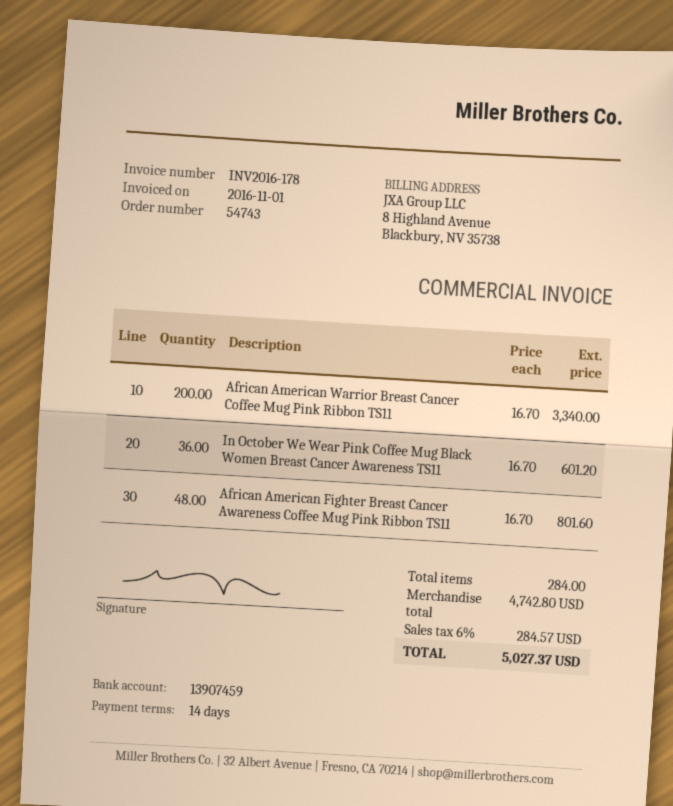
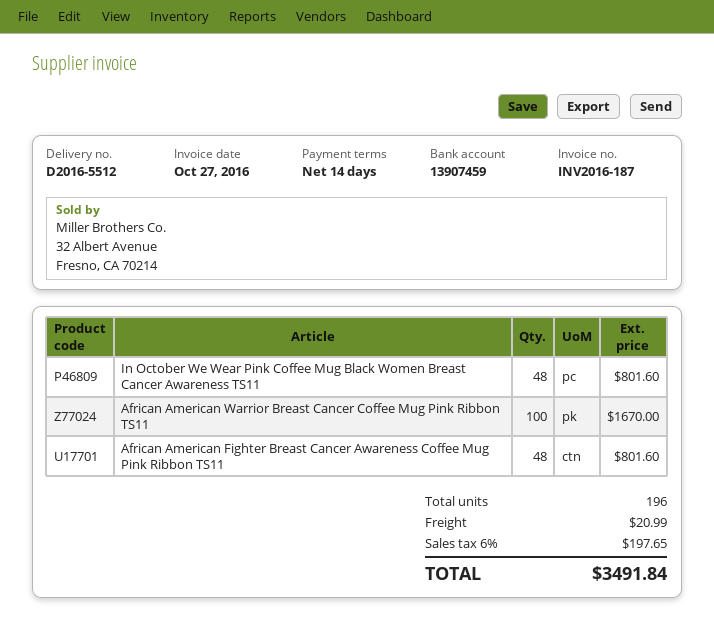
invoice number: INV2016-178 -> INV2016-187
invoice date: 2016-11-01 -> 2016-10-27
African American Warrior Breast Cancer Coffee Mug Pink Ribbon TS11: 200 for 3340.00 -> 100 for 1670.00
In October We Wear Pink Coffee Mug Black Women Breast Cancer Awareness TS11: 36 for 601.20 -> 48 for 801.60
total quantity: 284 -> 196
shipping: none -> 20.99
tax: 6% = 284.57 -> 6% = 197.65
total: 5027.37 -> 3491.84

